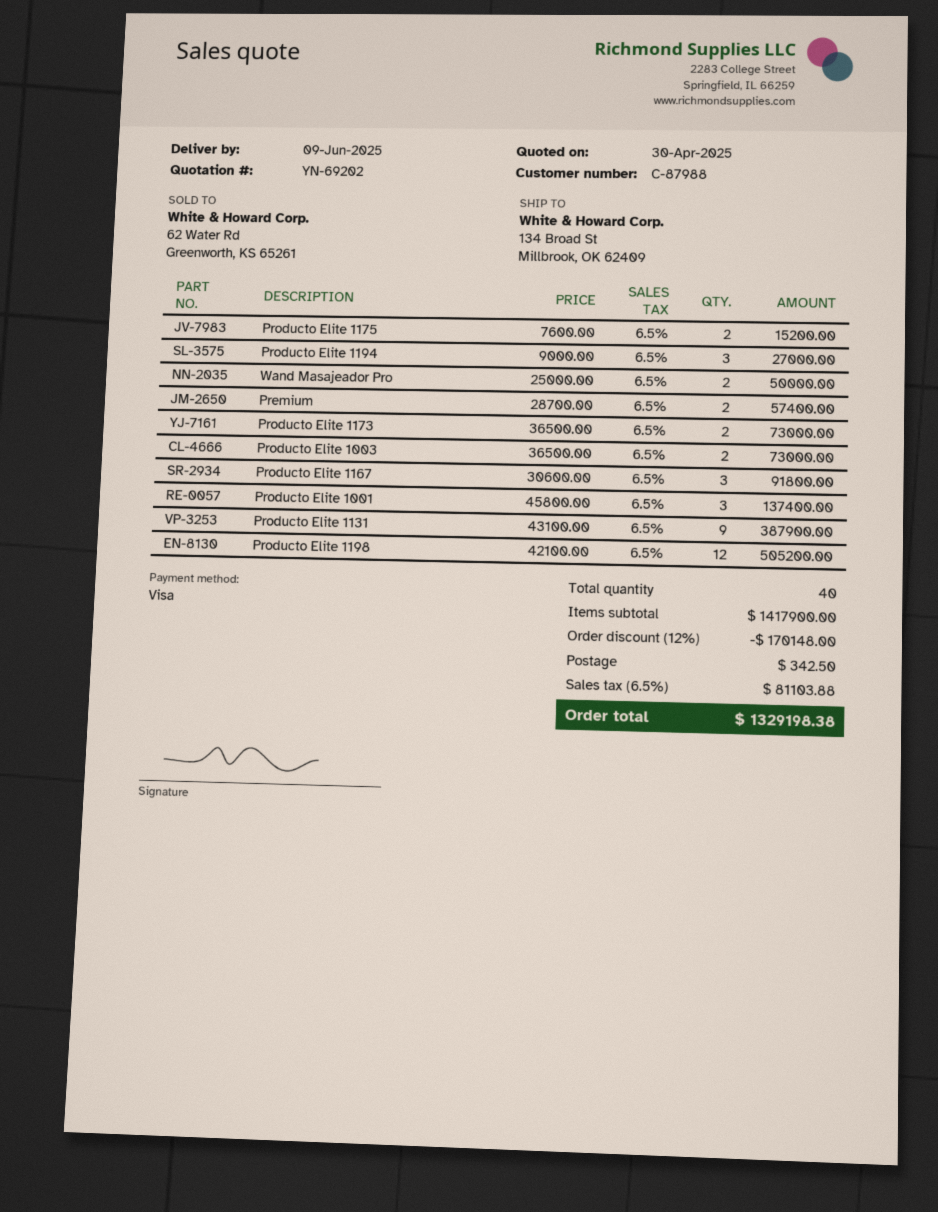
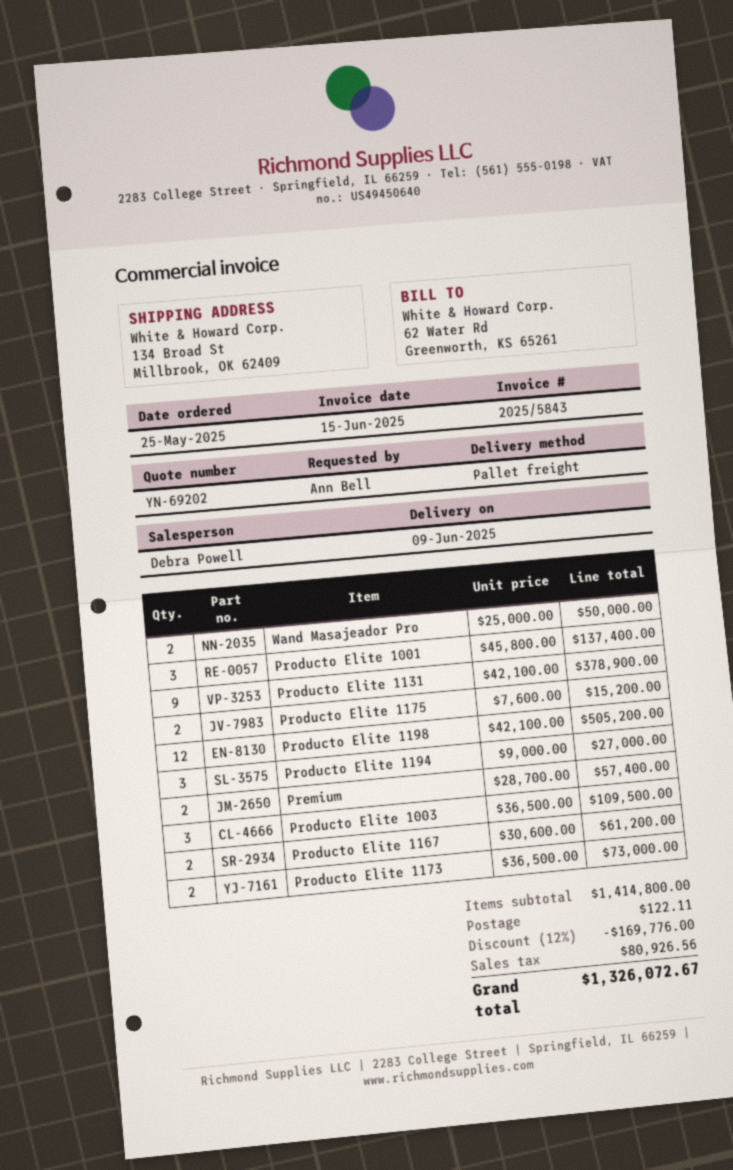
Producto Elite 1003: 2 x 36500.00 = 73000.00 -> 3 x 36500.00 = 109500.00
Producto Elite 1167: 3 x 30600.00 = 91800.00 -> 2 x 30600.00 = 61200.00
Producto Elite 1131: 9 x 43100.00 = 387900.00 -> 9 x 42100.00 = 378900.00
subtotal: 1417900.00 -> 1414800.00
discount: 12% = 170148.00 -> 12% = 169776.00
shipping: 342.50 -> 122.11
tax: 81103.88 -> 80926.56
total: 1329198.38 -> 1326072.67

